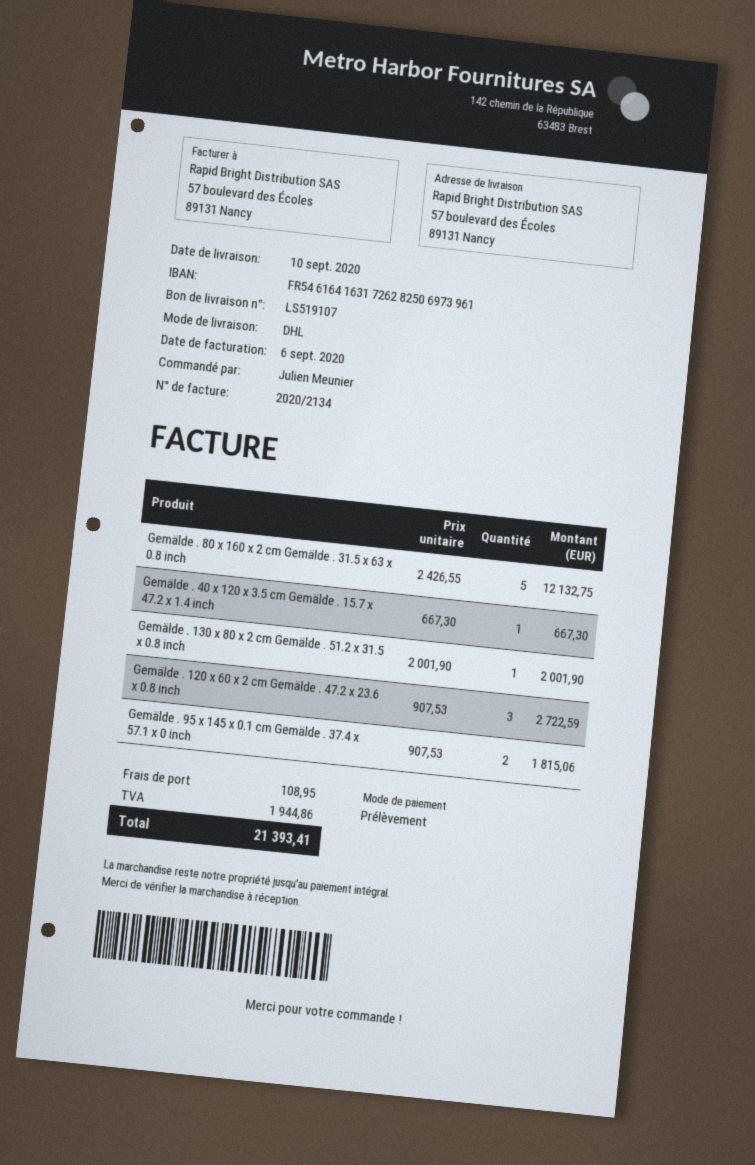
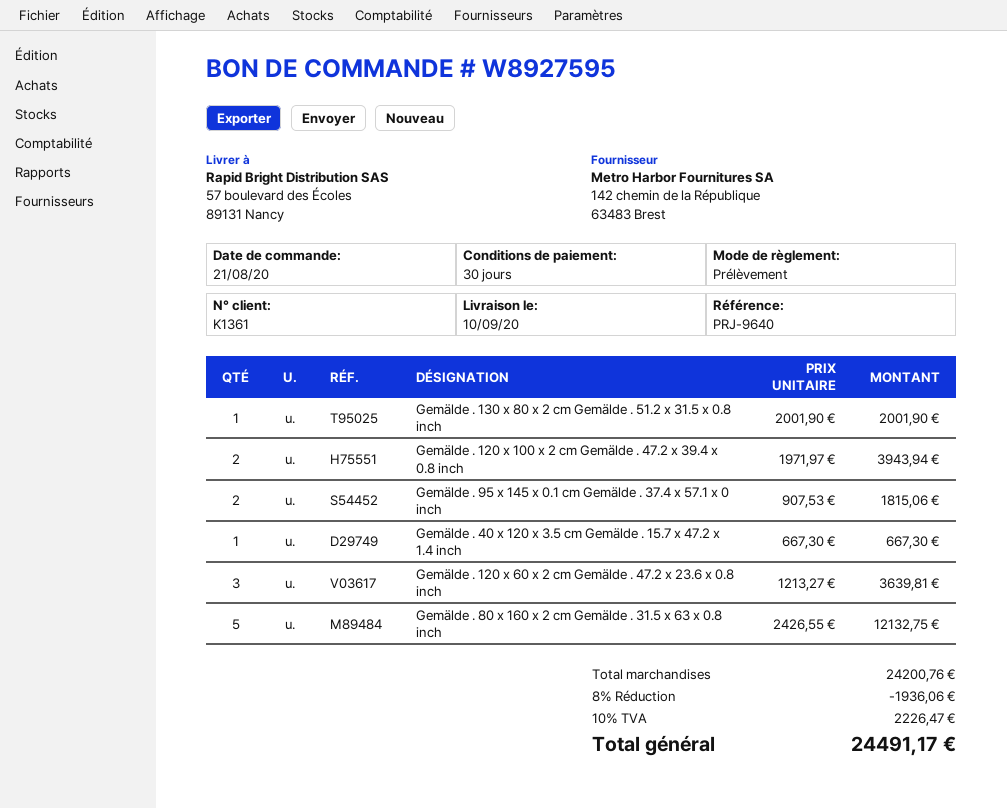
Gemälde . 120 x 60 x 2 cm Gemälde . 47.2 x 23.6 x 0.8 inch: 3 x 907.53 = 2722.59 -> 3 x 1213.27 = 3639.81
Gemälde . 120 x 100 x 2 cm Gemälde . 47.2 x 39.4 x 0.8 inch: none -> 2 x 1971.97 = 3943.94
discount: none -> 8% = 1936.06
shipping: 108.95 -> none
tax: 1944.86 -> 2226.47
total: 21393.41 -> 24491.17

